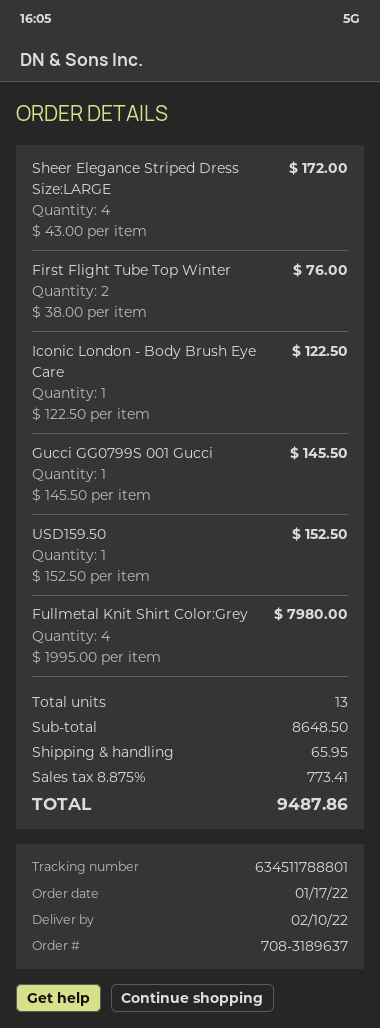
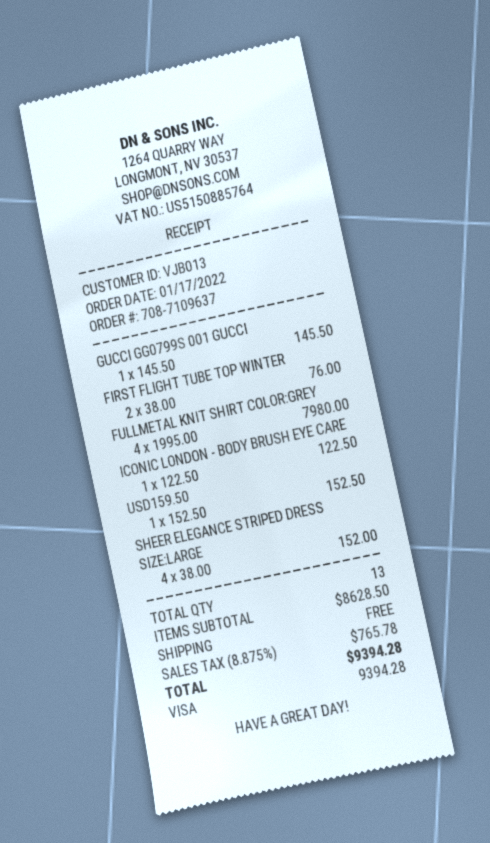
order number: 708-3189637 -> 708-7109637
Sheer Elegance Striped Dress Size:LARGE: 4 x 43.00 = 172.00 -> 4 x 38.00 = 152.00
subtotal: 8648.50 -> 8628.50
shipping: 65.95 -> 0.00
tax: 8.875% = 773.41 -> 8.875% = 765.78
total: 9487.86 -> 9394.28

